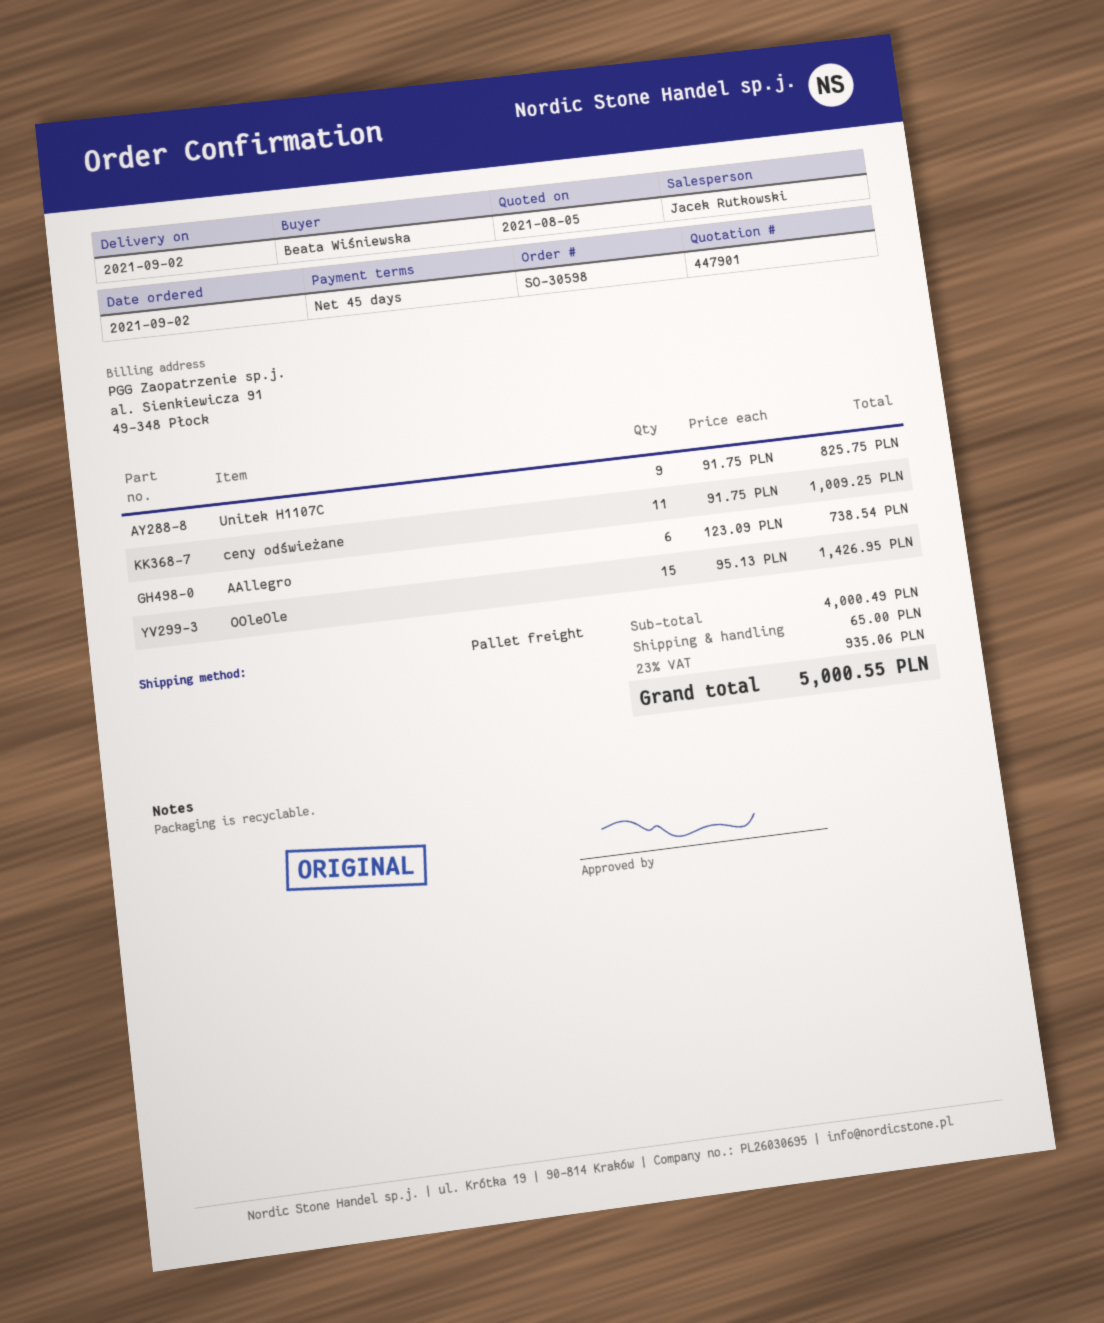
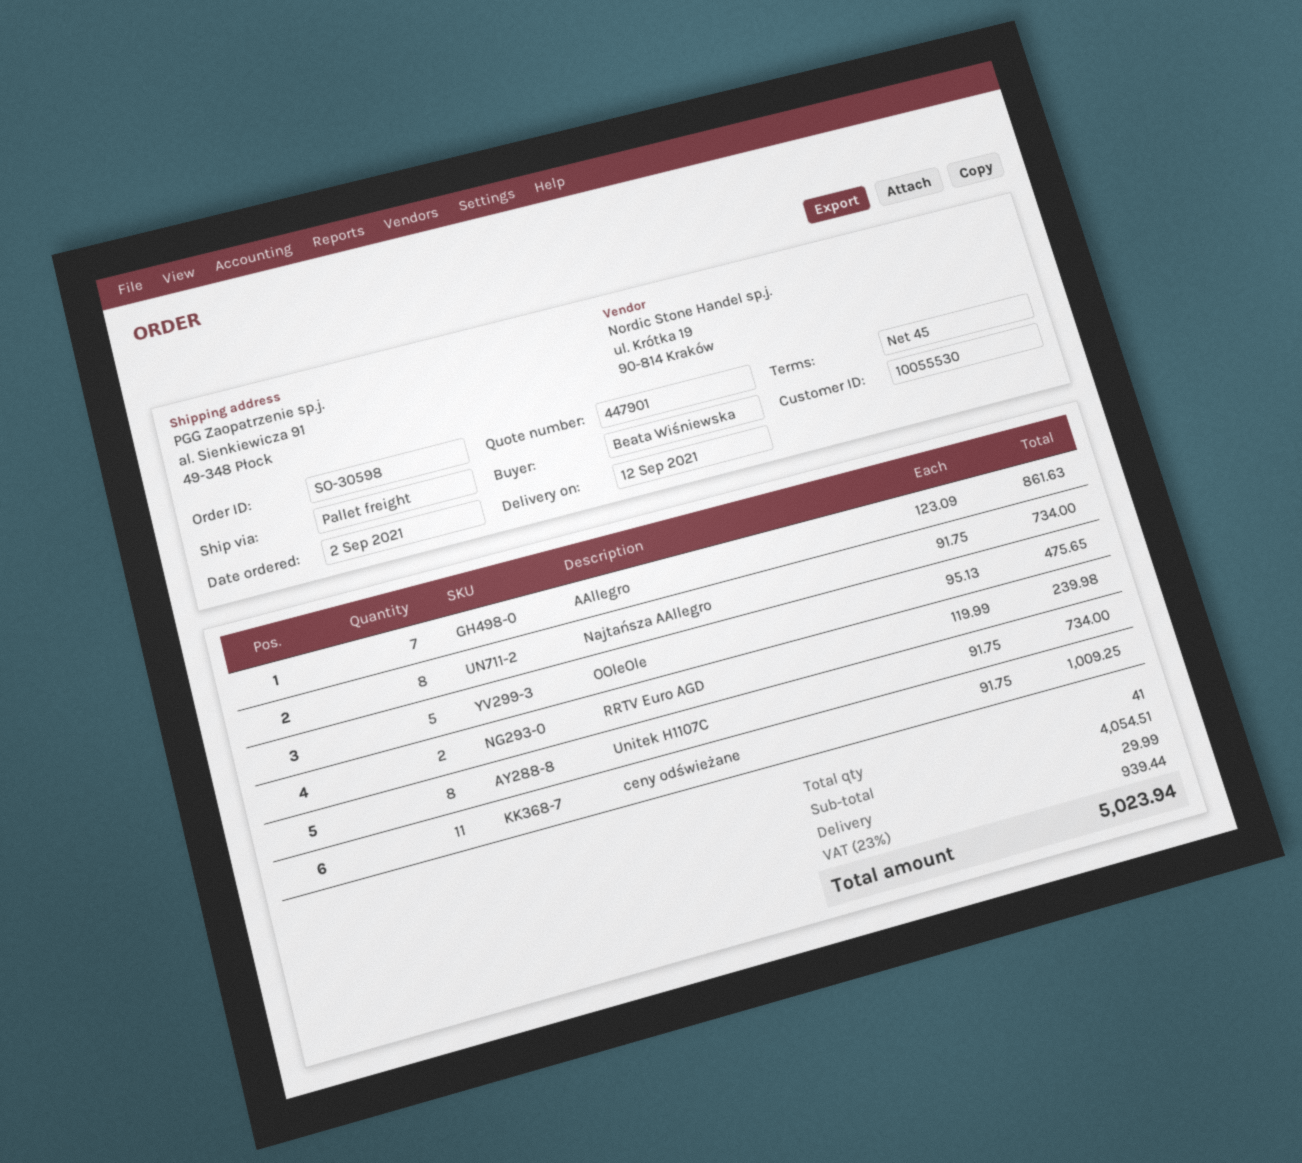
delivery date: 2021-09-02 -> 2021-09-12
Unitek H1107C: 9 x 91.75 = 825.75 -> 8 x 91.75 = 734.00
AAllegro: 6 x 123.09 = 738.54 -> 7 x 123.09 = 861.63
OOleOle: 15 x 95.13 = 1426.95 -> 5 x 95.13 = 475.65
Najtańsza AAllegro: none -> 8 x 91.75 = 734.00
RRTV Euro AGD: none -> 2 x 119.99 = 239.98
subtotal: 4000.49 -> 4054.51
shipping: 65.00 -> 29.99
tax: 23% = 935.06 -> 23% = 939.44
total: 5000.55 -> 5023.94

